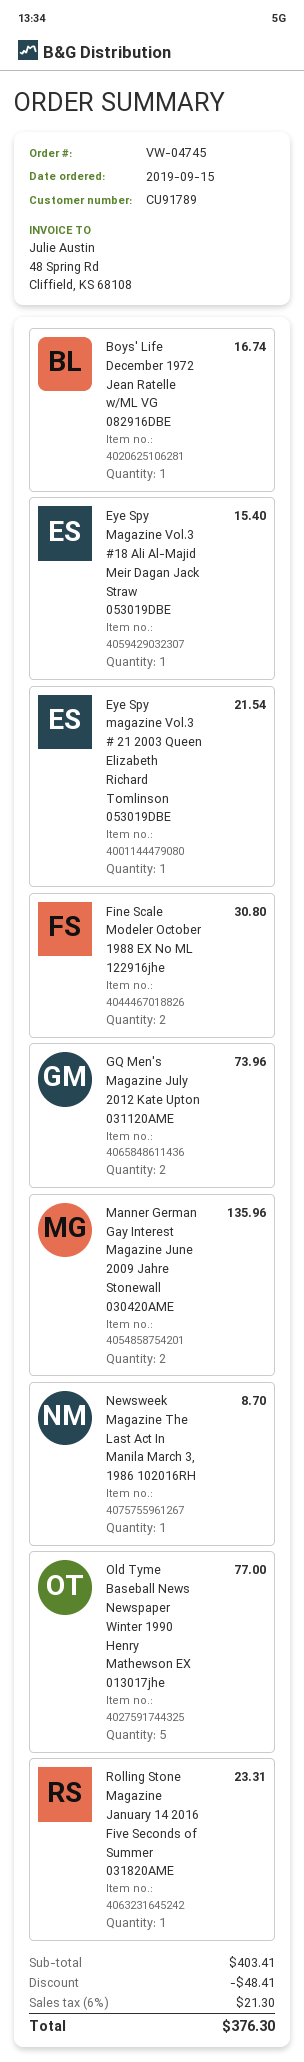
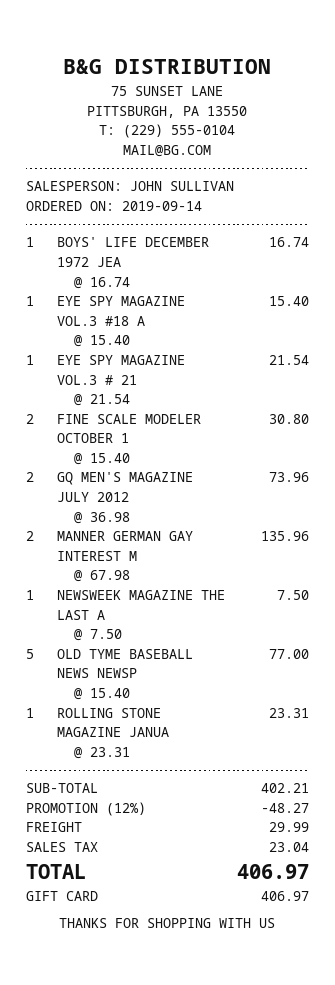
order date: 2019-09-15 -> 2019-09-14
Newsweek Magazine The Last Act In Manila March 3, 1986 102016RH: 1 for 8.70 -> 1 for 7.50
subtotal: 403.41 -> 402.21
discount: 48.41 -> 48.27
shipping: none -> 29.99
tax: 21.30 -> 23.04
total: 376.30 -> 406.97

